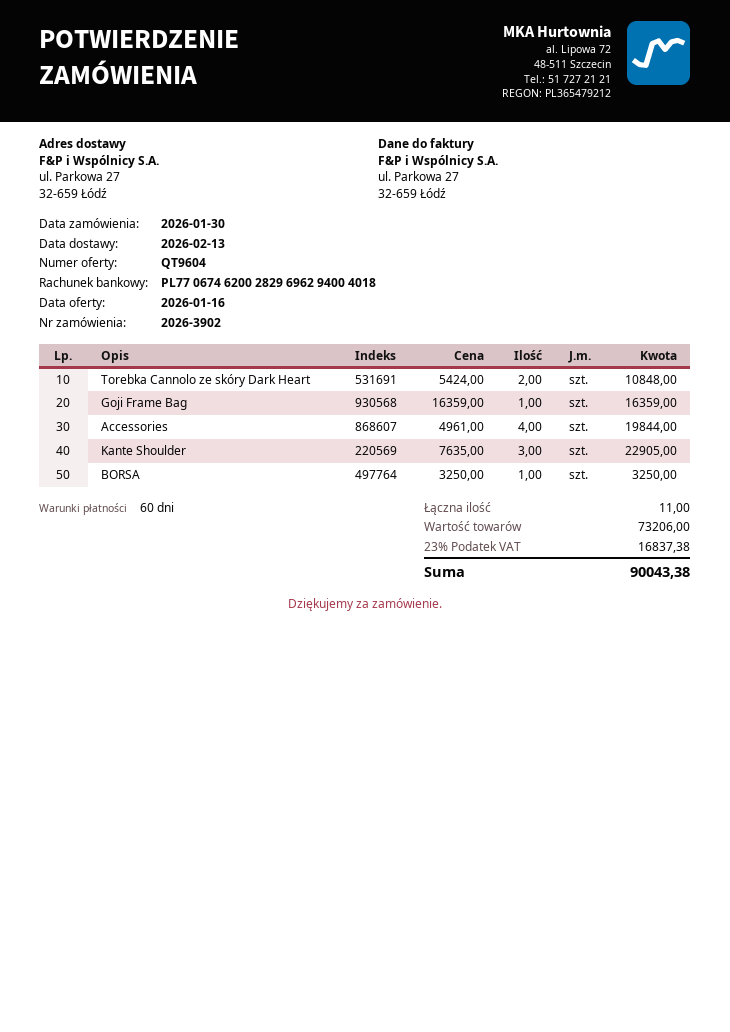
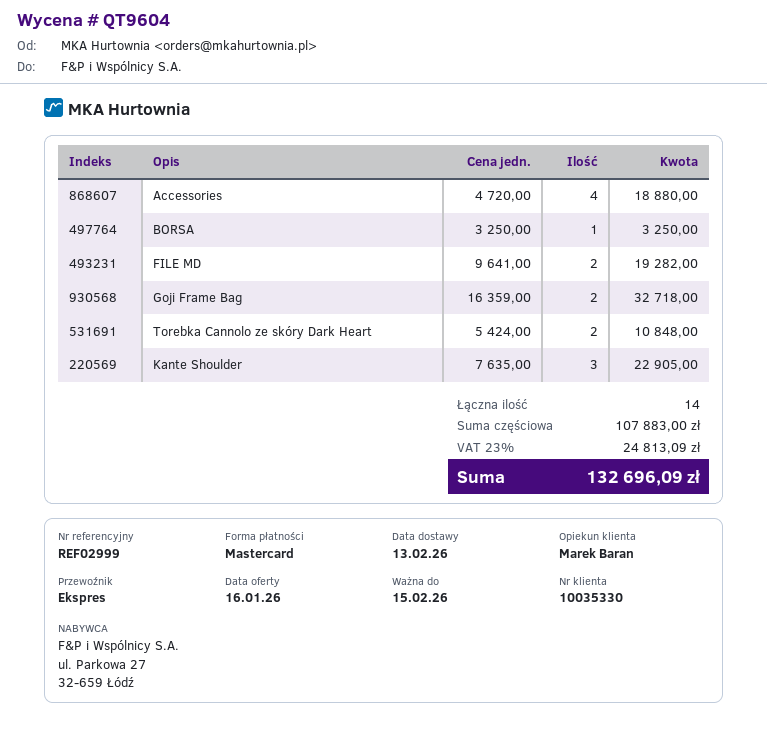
Goji Frame Bag: 1 x 16359.00 = 16359.00 -> 2 x 16359.00 = 32718.00
Accessories: 4 x 4961.00 = 19844.00 -> 4 x 4720.00 = 18880.00
FILE MD: none -> 2 x 9641.00 = 19282.00
total quantity: 11 -> 14
subtotal: 73206.00 -> 107883.00
tax: 23% = 16837.38 -> 23% = 24813.09
total: 90043.38 -> 132696.09

